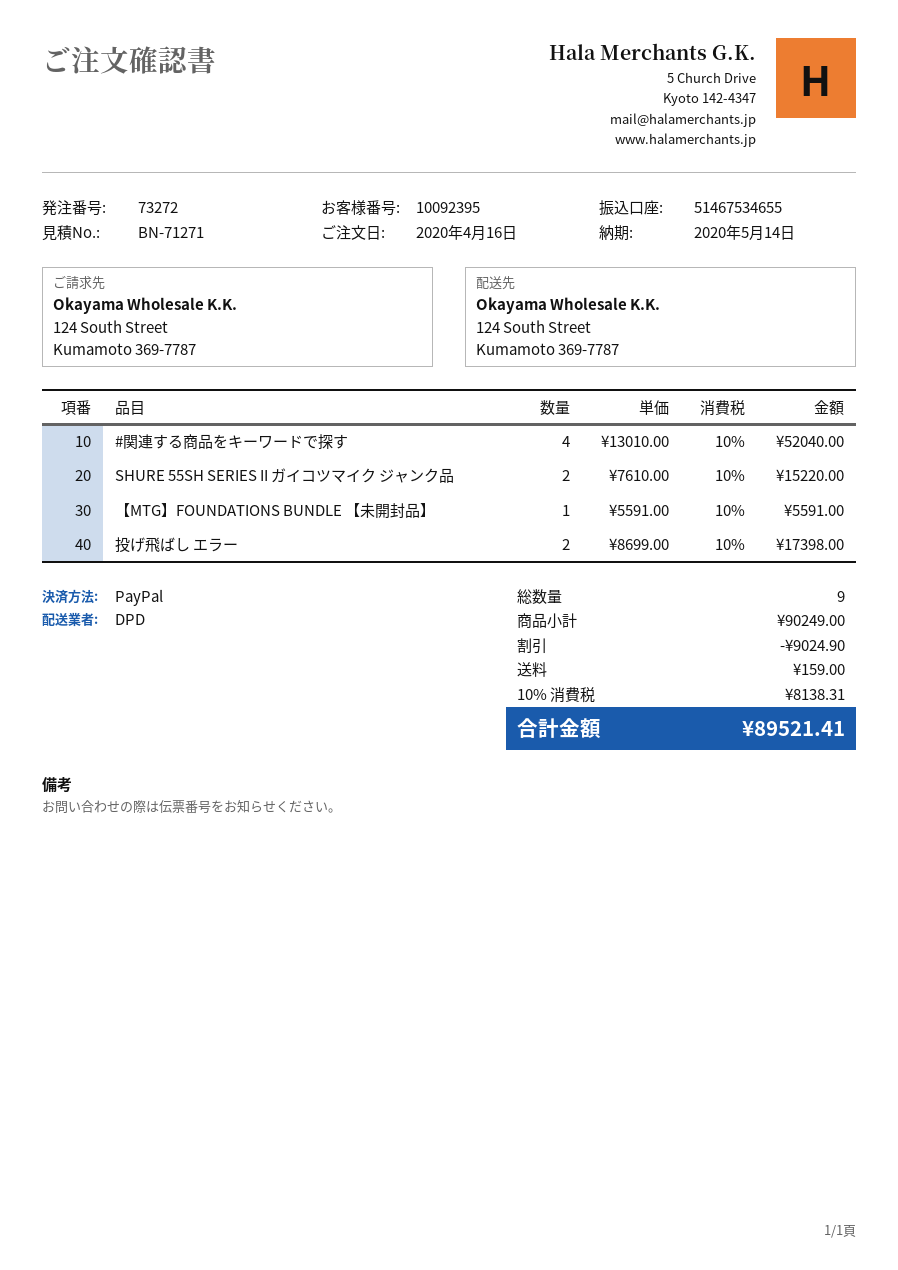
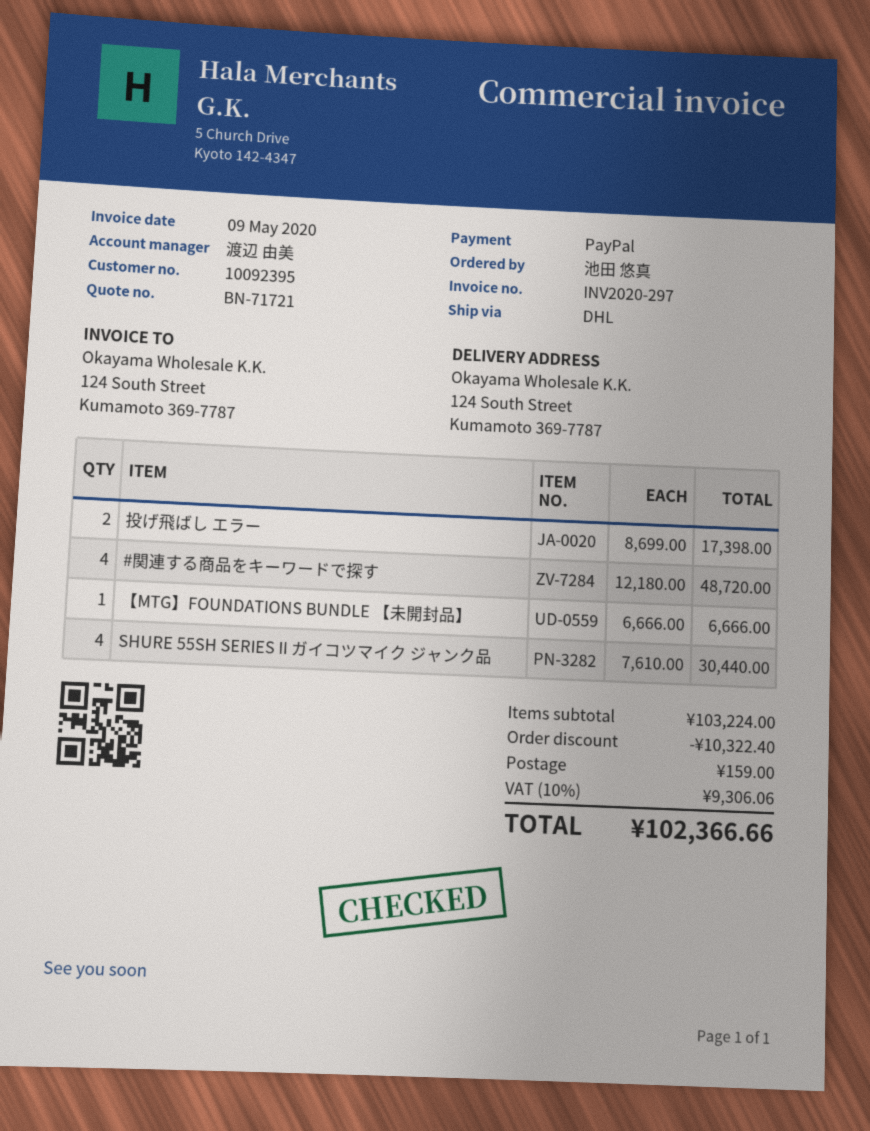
quote number: BN-71271 -> BN-71721
shipping method: DPD -> DHL
#関連する商品をキーワードで探す: 4 x 13010.00 = 52040.00 -> 4 x 12180.00 = 48720.00
SHURE 55SH SERIES II ガイコツマイク ジャンク品: 2 x 7610.00 = 15220.00 -> 4 x 7610.00 = 30440.00
【MTG】FOUNDATIONS BUNDLE 【未開封品】: 1 x 5591.00 = 5591.00 -> 1 x 6666.00 = 6666.00
subtotal: 90249.00 -> 103224.00
discount: 9024.90 -> 10322.40
tax: 10% = 8138.31 -> 10% = 9306.06
total: 89521.41 -> 102366.66

